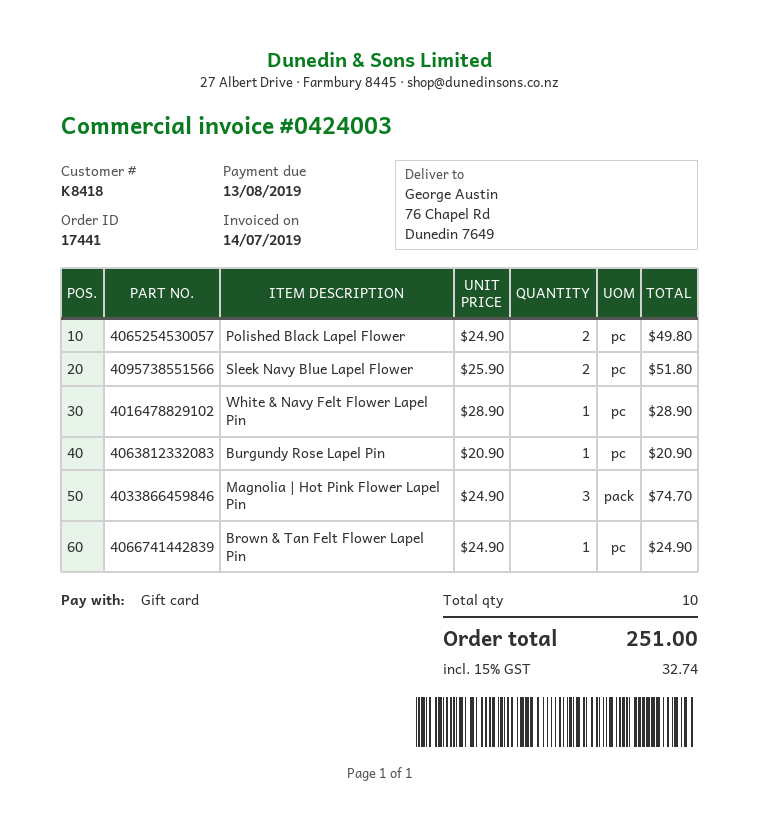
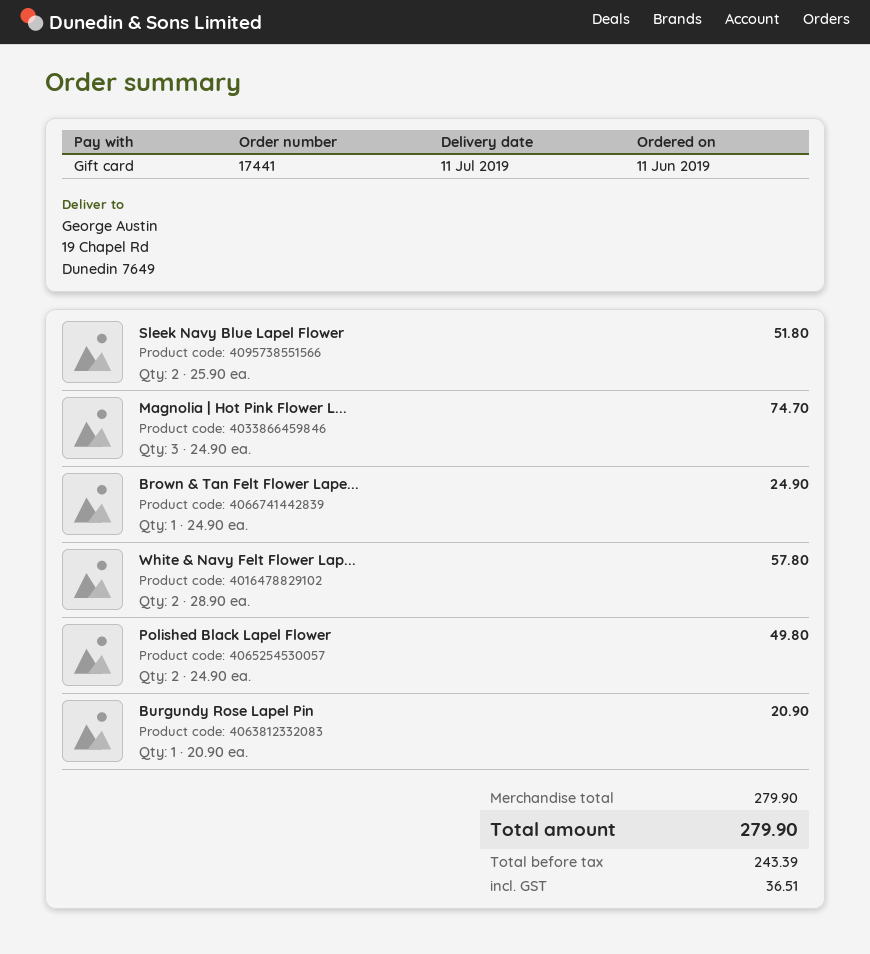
ship to: 76 Chapel Rd, Dunedin 7649 -> 19 Chapel Rd, Dunedin 7649
White & Navy Felt Flower Lapel Pin: 1 x 28.90 = 28.90 -> 2 x 28.90 = 57.80
tax: 32.74 -> 36.51
total: 251.00 -> 279.90

